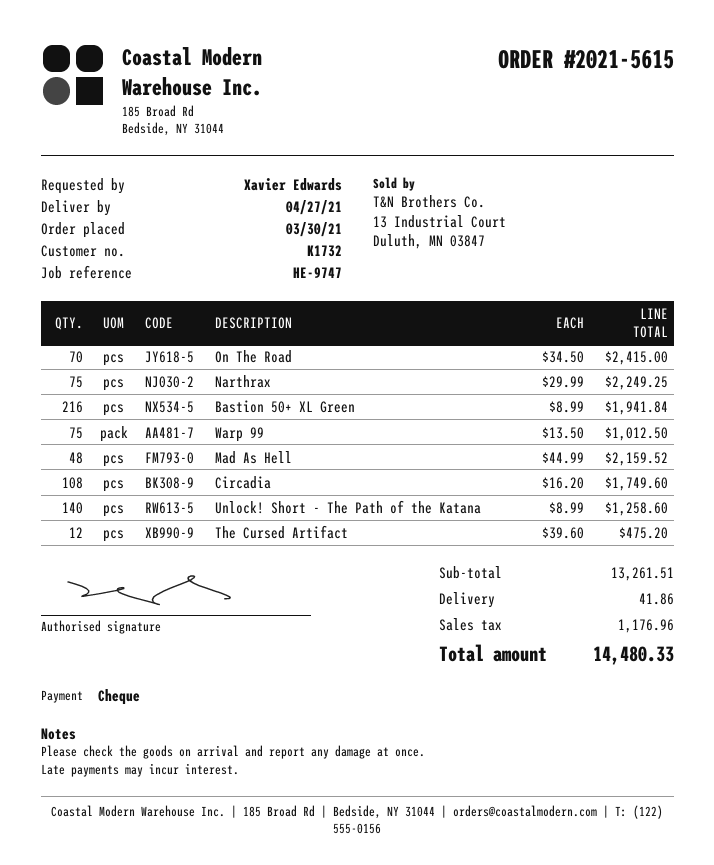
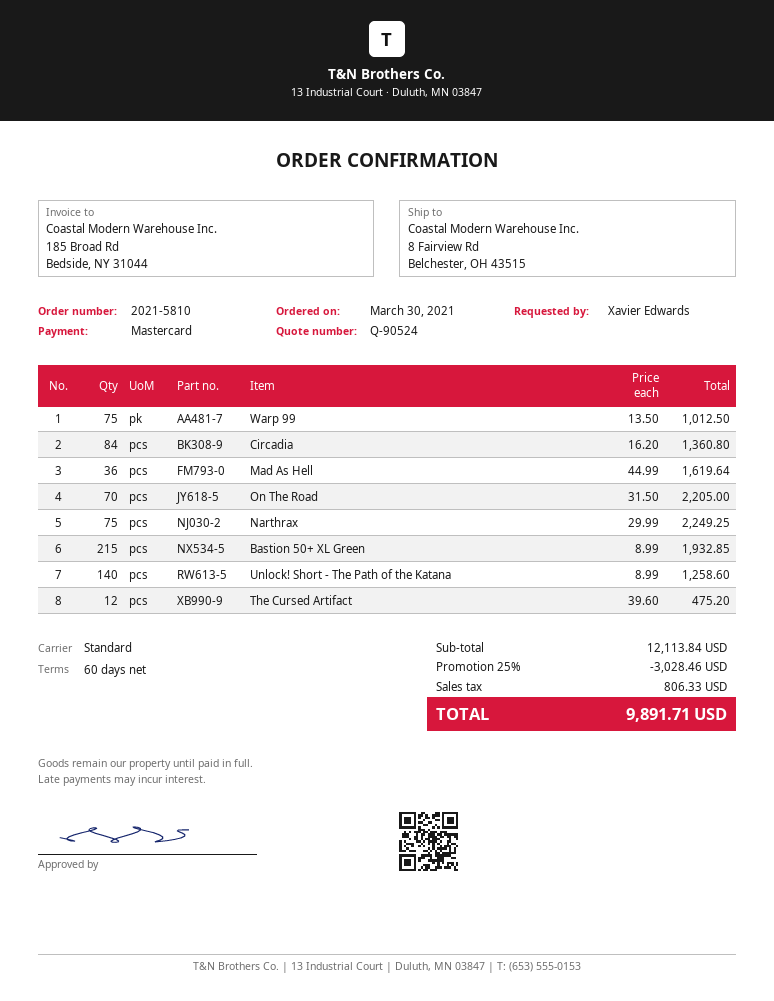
order number: 2021-5615 -> 2021-5810
payment method: cheque -> Mastercard
On The Road: 70 x 34.50 = 2415.00 -> 70 x 31.50 = 2205.00
Bastion 50+ XL Green: 216 x 8.99 = 1941.84 -> 215 x 8.99 = 1932.85
Mad As Hell: 48 x 44.99 = 2159.52 -> 36 x 44.99 = 1619.64
Circadia: 108 x 16.20 = 1749.60 -> 84 x 16.20 = 1360.80
subtotal: 13261.51 -> 12113.84
discount: none -> 25% = 3028.46
shipping: 41.86 -> none
tax: 1176.96 -> 806.33
total: 14480.33 -> 9891.71

